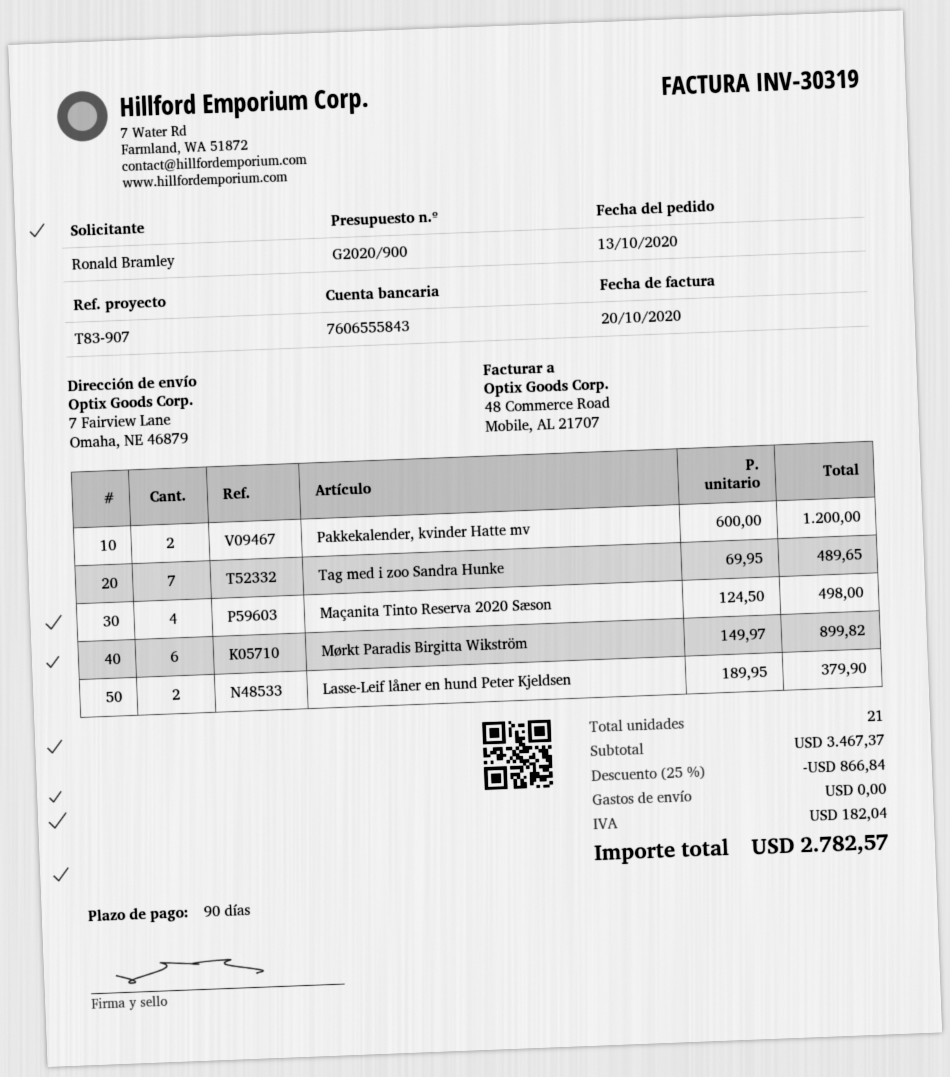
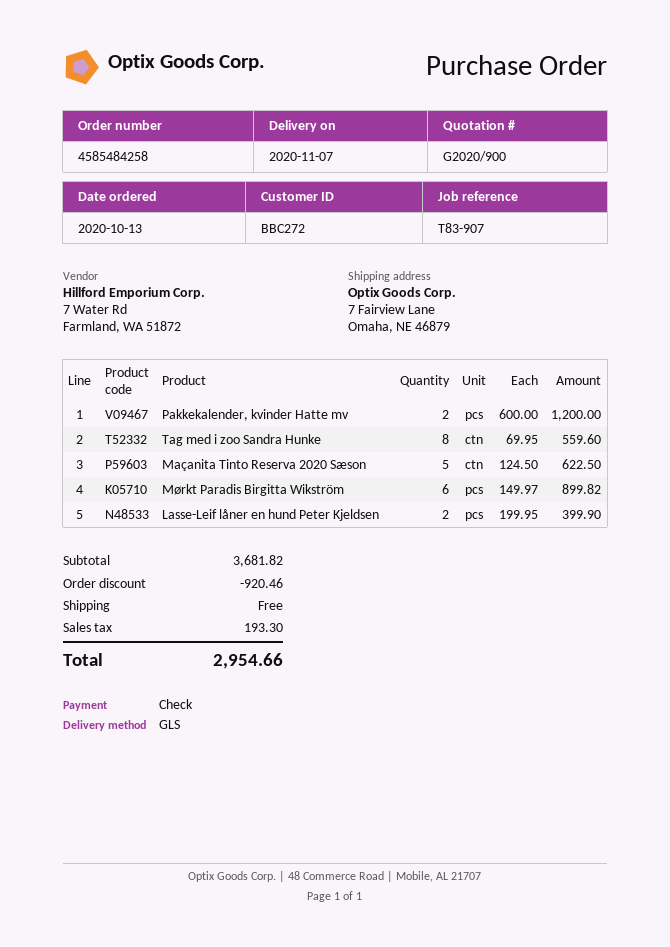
Tag med i zoo Sandra Hunke: 7 x 69.95 = 489.65 -> 8 x 69.95 = 559.60
Maçanita Tinto Reserva 2020 Sæson: 4 x 124.50 = 498.00 -> 5 x 124.50 = 622.50
Lasse-Leif låner en hund Peter Kjeldsen: 2 x 189.95 = 379.90 -> 2 x 199.95 = 399.90
subtotal: 3467.37 -> 3681.82
discount: 866.84 -> 920.46
tax: 182.04 -> 193.30
total: 2782.57 -> 2954.66

